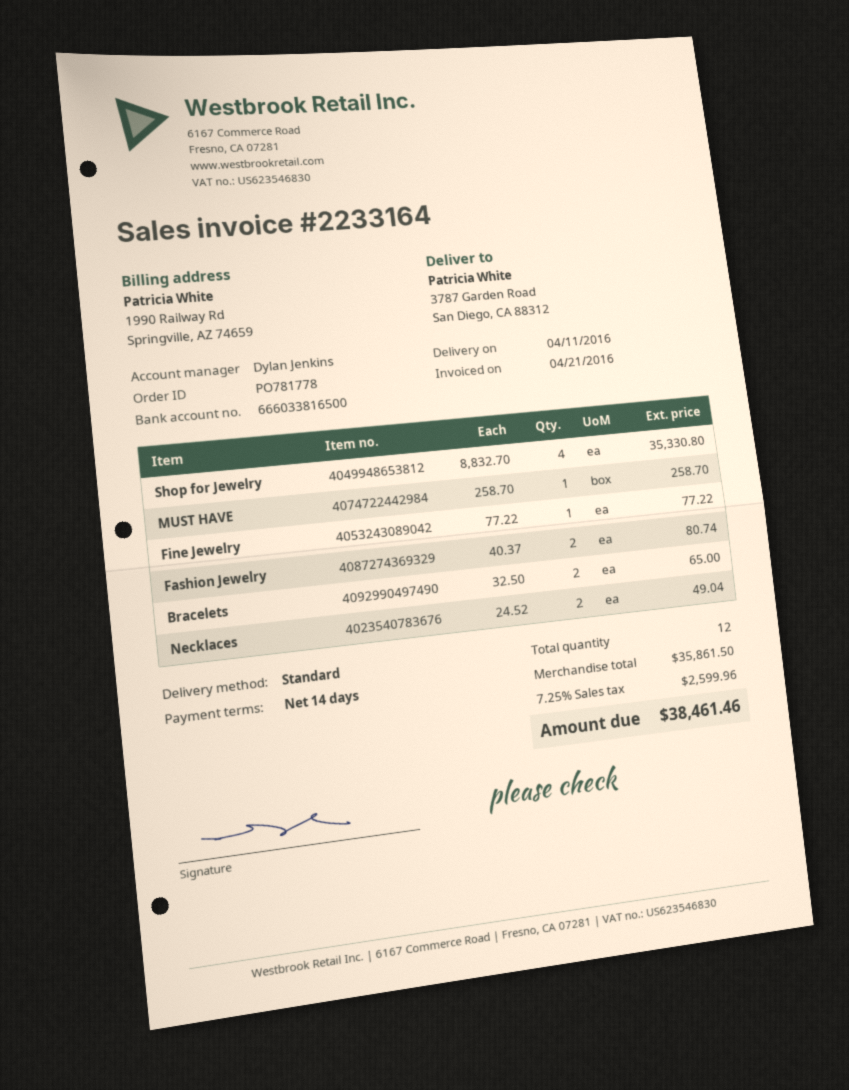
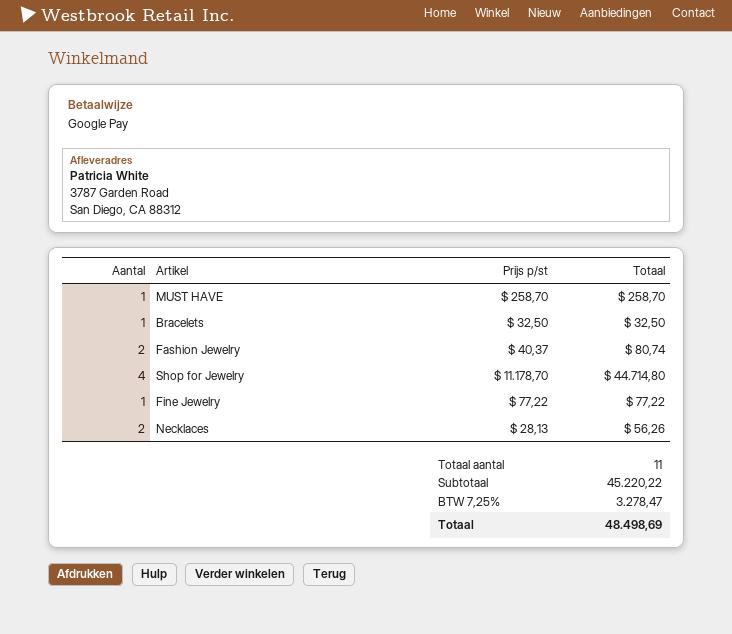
Shop for Jewelry: 4 x 8832.70 = 35330.80 -> 4 x 11178.70 = 44714.80
Bracelets: 2 x 32.50 = 65.00 -> 1 x 32.50 = 32.50
Necklaces: 2 x 24.52 = 49.04 -> 2 x 28.13 = 56.26
total quantity: 12 -> 11
subtotal: 35861.50 -> 45220.22
tax: 7.25% = 2599.96 -> 7.25% = 3278.47
total: 38461.46 -> 48498.69

